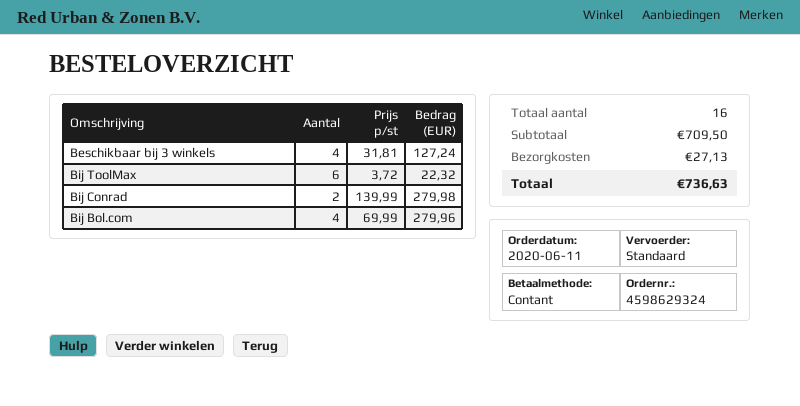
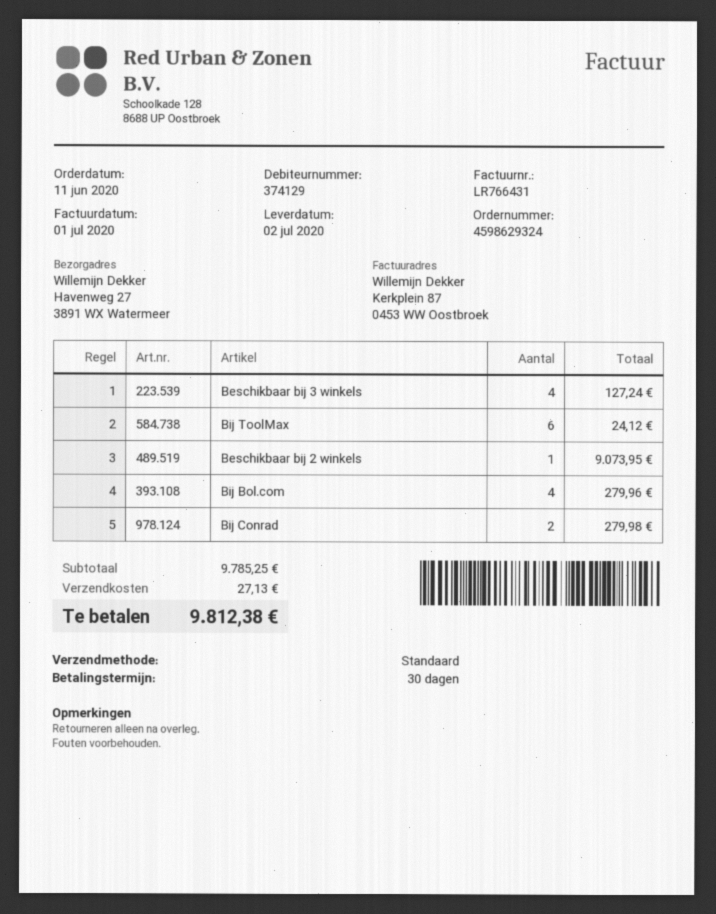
Bij ToolMax: 6 for 22.32 -> 6 for 24.12
Beschikbaar bij 2 winkels: none -> 1 for 9073.95
subtotal: 709.50 -> 9785.25
total: 736.63 -> 9812.38

